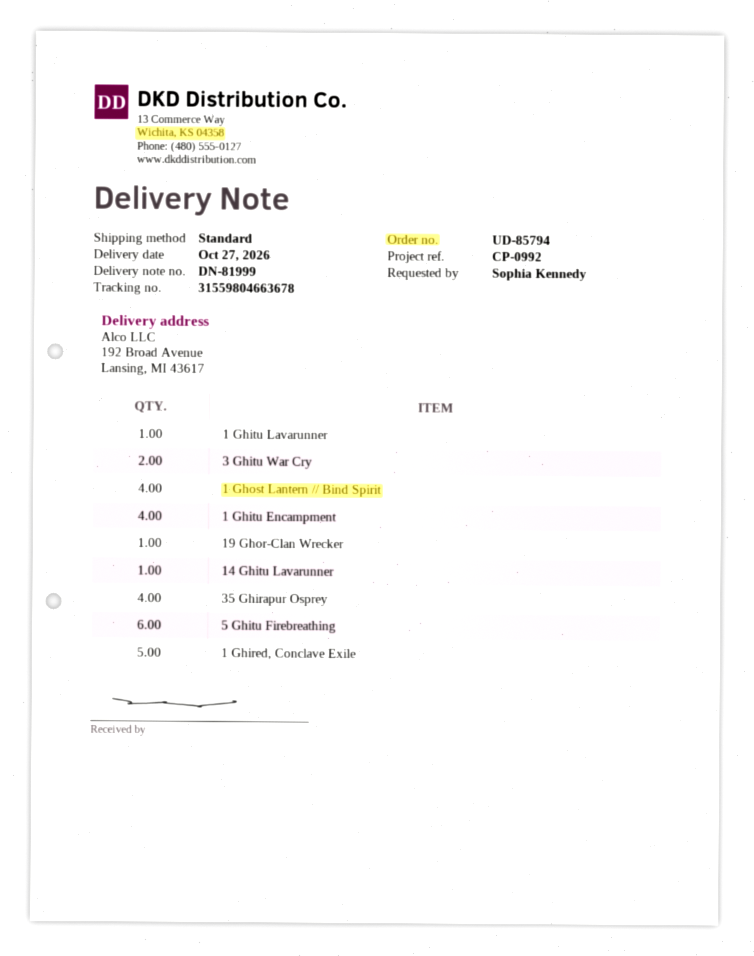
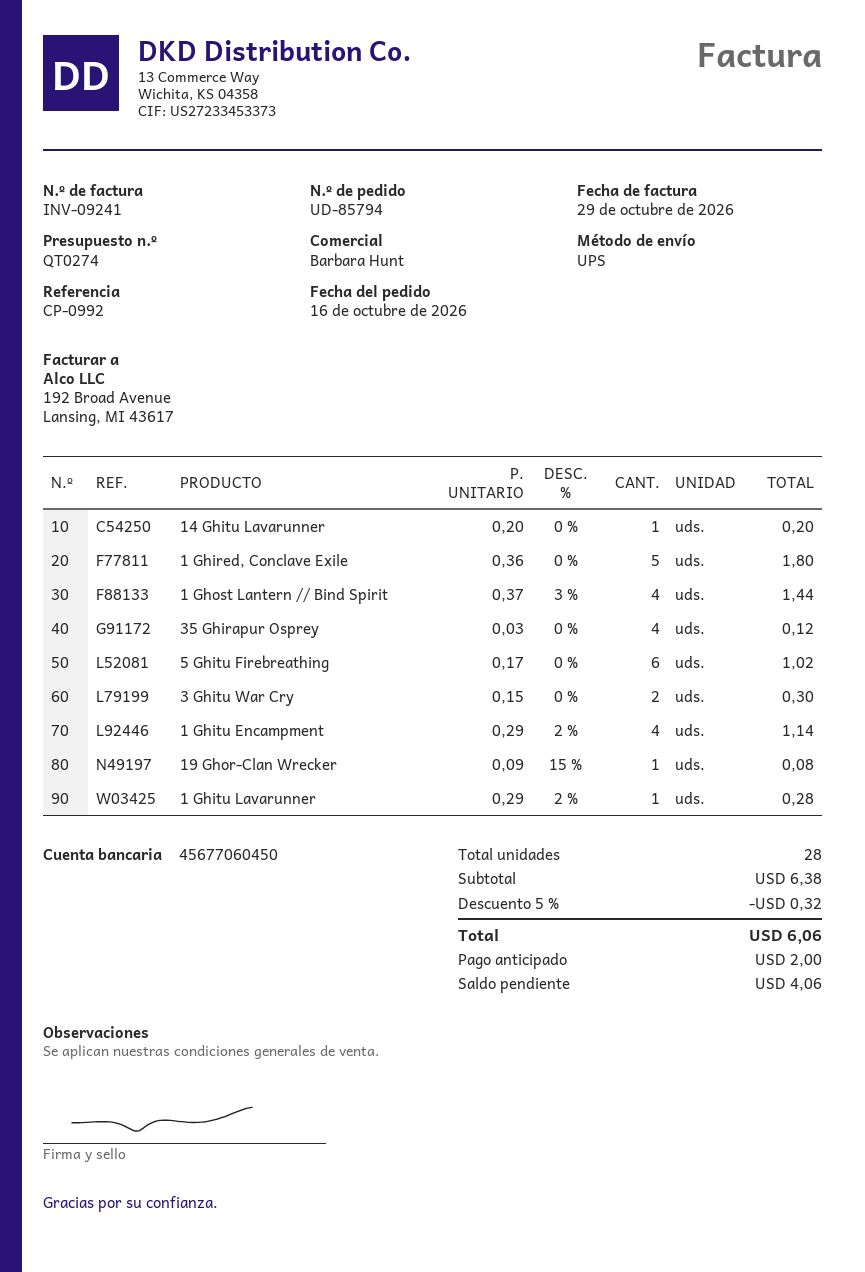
shipping method: standard -> UPS

